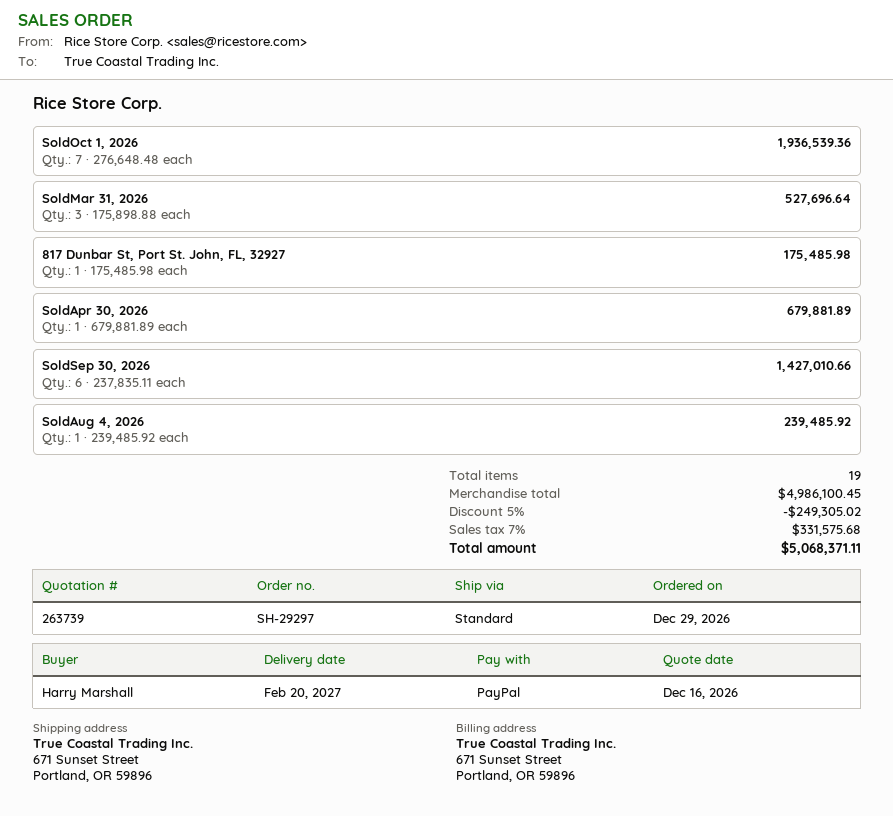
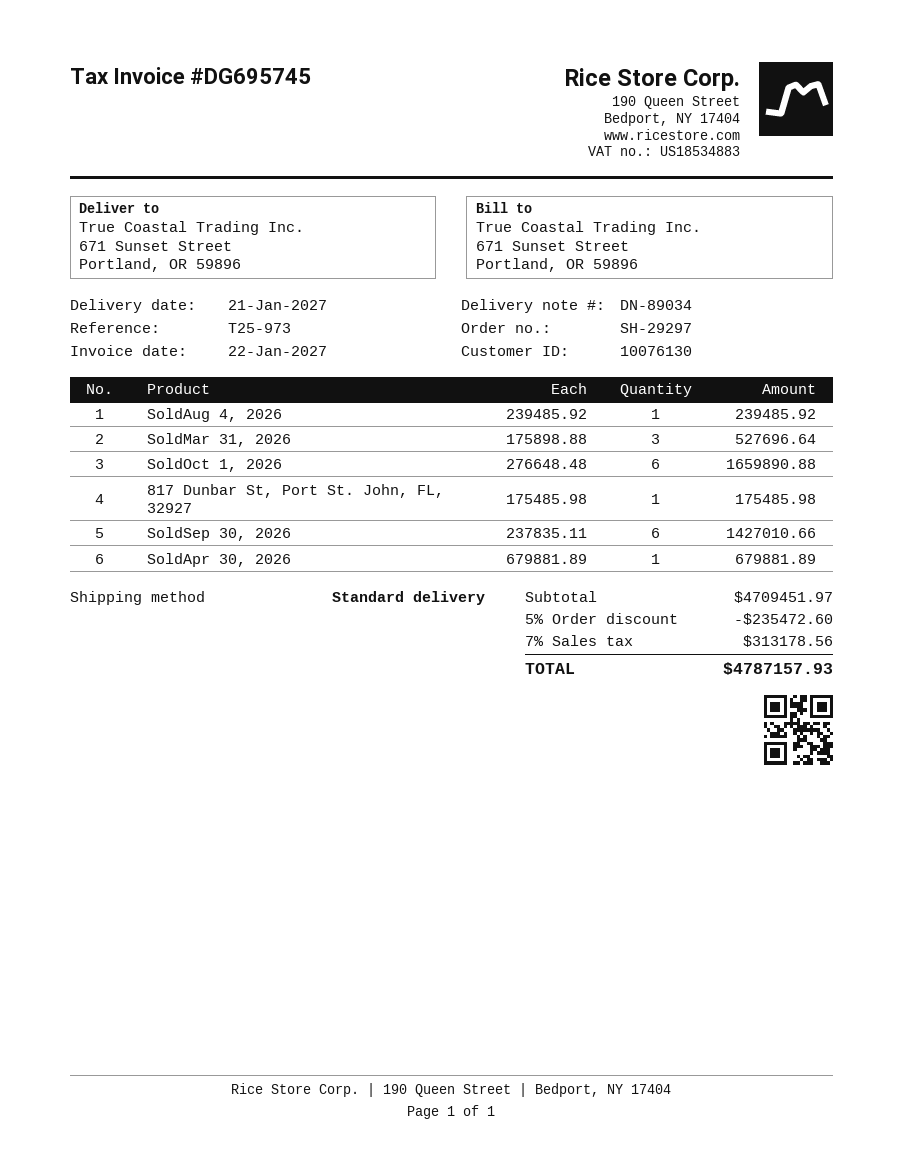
delivery date: 2027-02-20 -> 2027-01-21
SoldOct 1, 2026: 7 x 276648.48 = 1936539.36 -> 6 x 276648.48 = 1659890.88
subtotal: 4986100.45 -> 4709451.97
discount: 5% = 249305.02 -> 5% = 235472.60
tax: 7% = 331575.68 -> 7% = 313178.56
total: 5068371.11 -> 4787157.93

